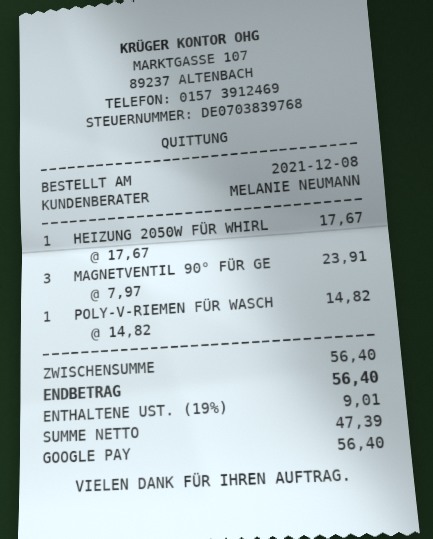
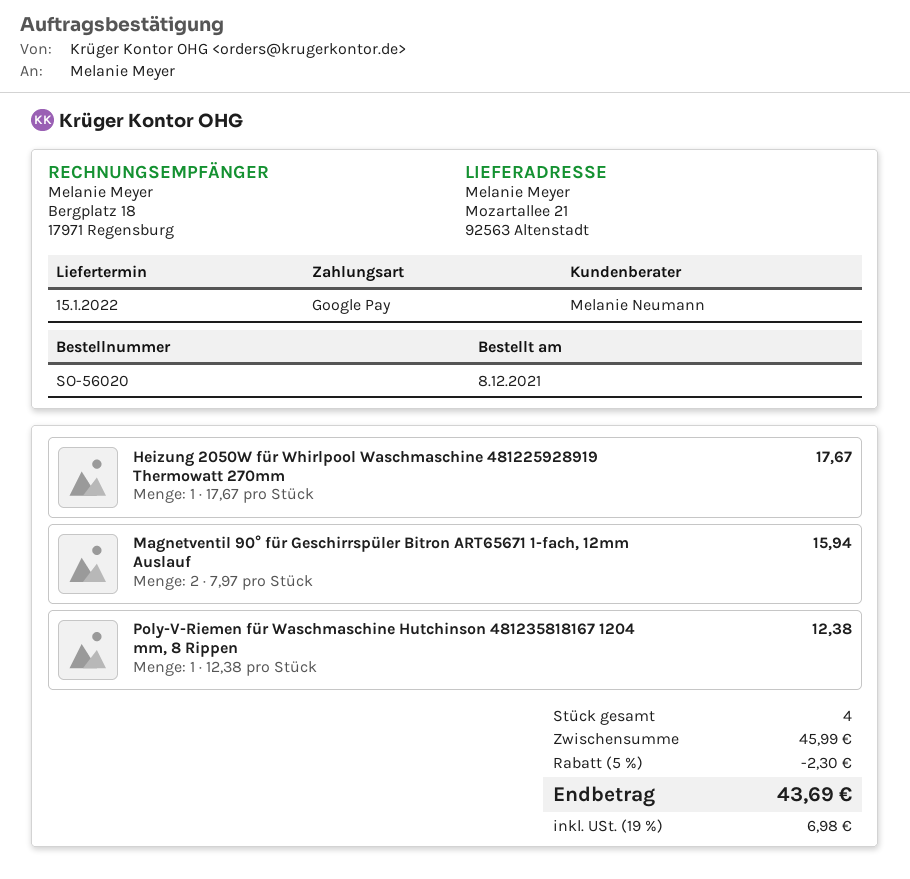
MAGNETVENTIL 90° FÜR GE: 3 x 7.97 = 23.91 -> 2 x 7.97 = 15.94
POLY-V-RIEMEN FÜR WASCH: 1 x 14.82 = 14.82 -> 1 x 12.38 = 12.38
subtotal: 56.40 -> 45.99
discount: none -> 5% = 2.30
tax: 19% = 9.01 -> 19% = 6.98
total: 56.40 -> 43.69

